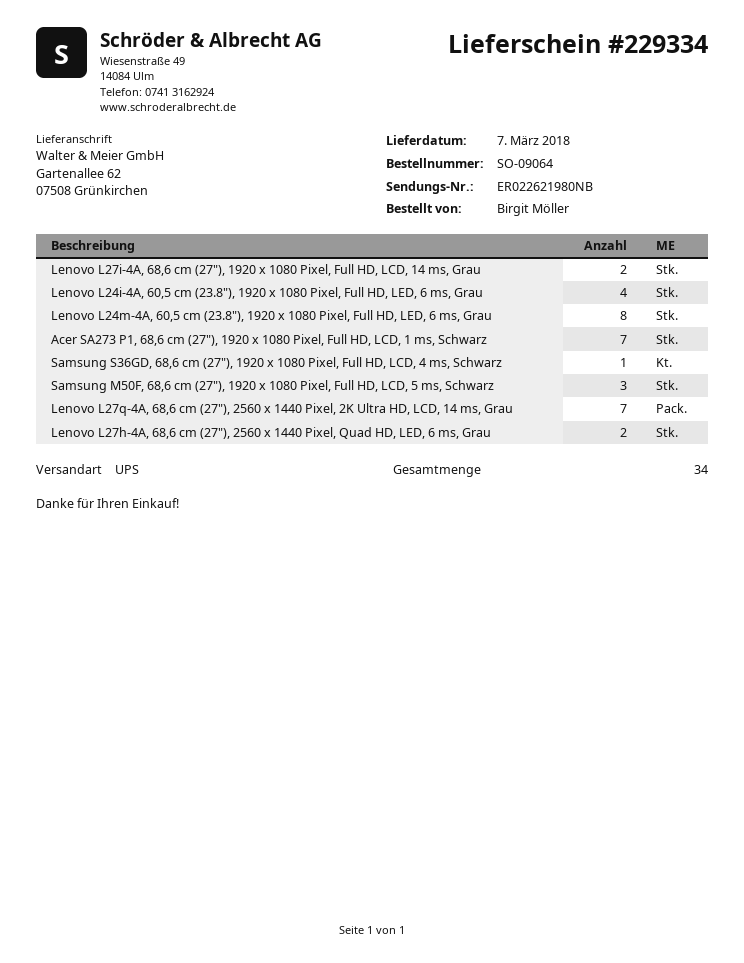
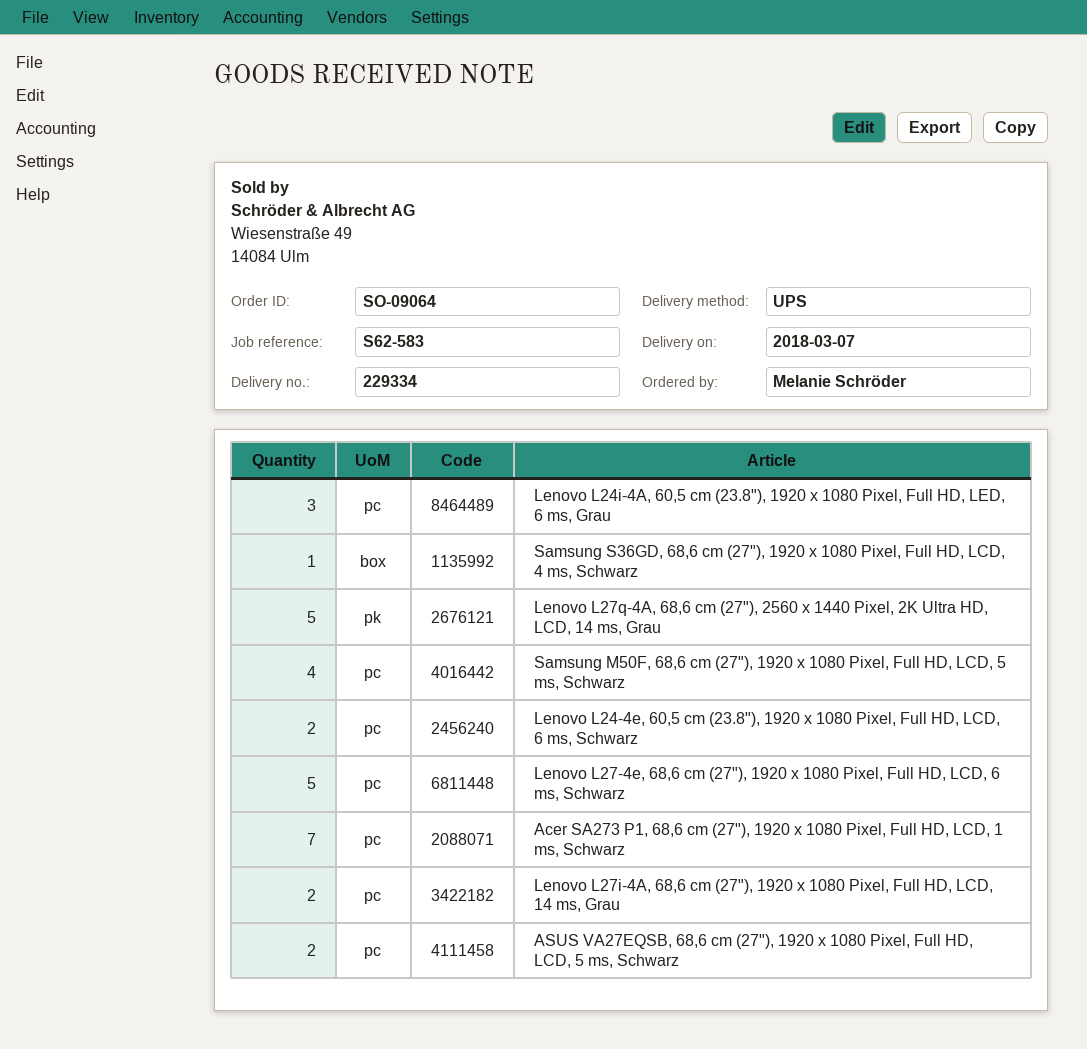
ordered by: Birgit Möller -> Melanie Schröder
Lenovo L24i-4A, 60,5 cm (23.8"), 1920 x 1080 Pixel, Full HD, LED, 6 ms, Grau: 4 -> 3
Lenovo L24m-4A, 60,5 cm (23.8"), 1920 x 1080 Pixel, Full HD, LED, 6 ms, Grau: 8 -> none
Samsung M50F, 68,6 cm (27"), 1920 x 1080 Pixel, Full HD, LCD, 5 ms, Schwarz: 3 -> 4
Lenovo L27q-4A, 68,6 cm (27"), 2560 x 1440 Pixel, 2K Ultra HD, LCD, 14 ms, Grau: 7 -> 5
Lenovo L27h-4A, 68,6 cm (27"), 2560 x 1440 Pixel, Quad HD, LED, 6 ms, Grau: 2 -> none
Lenovo L24-4e, 60,5 cm (23.8"), 1920 x 1080 Pixel, Full HD, LCD, 6 ms, Schwarz: none -> 2
Lenovo L27-4e, 68,6 cm (27"), 1920 x 1080 Pixel, Full HD, LCD, 6 ms, Schwarz: none -> 5
ASUS VA27EQSB, 68,6 cm (27"), 1920 x 1080 Pixel, Full HD, LCD, 5 ms, Schwarz: none -> 2

